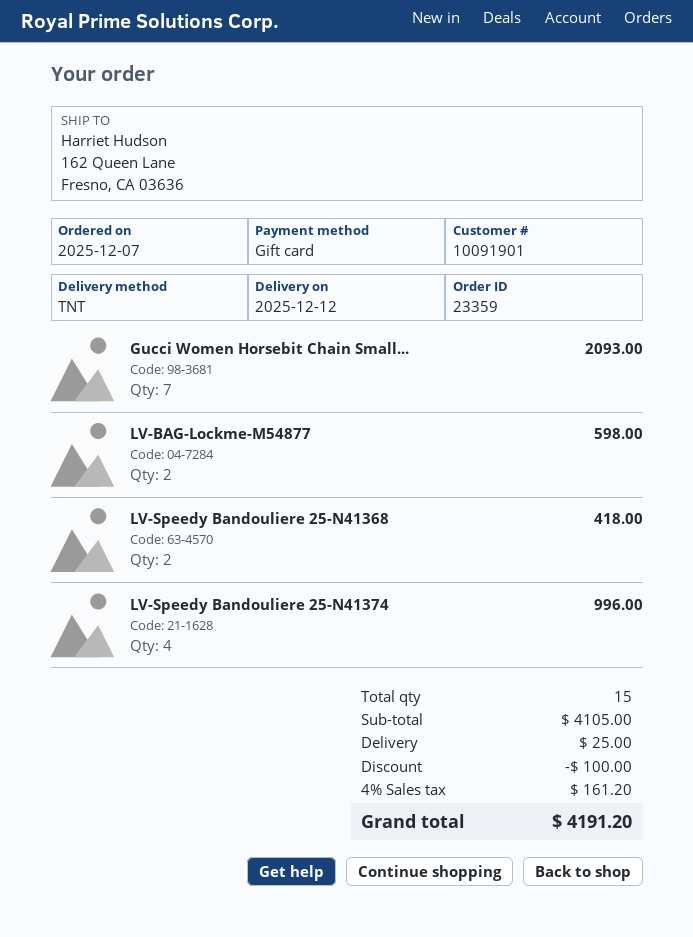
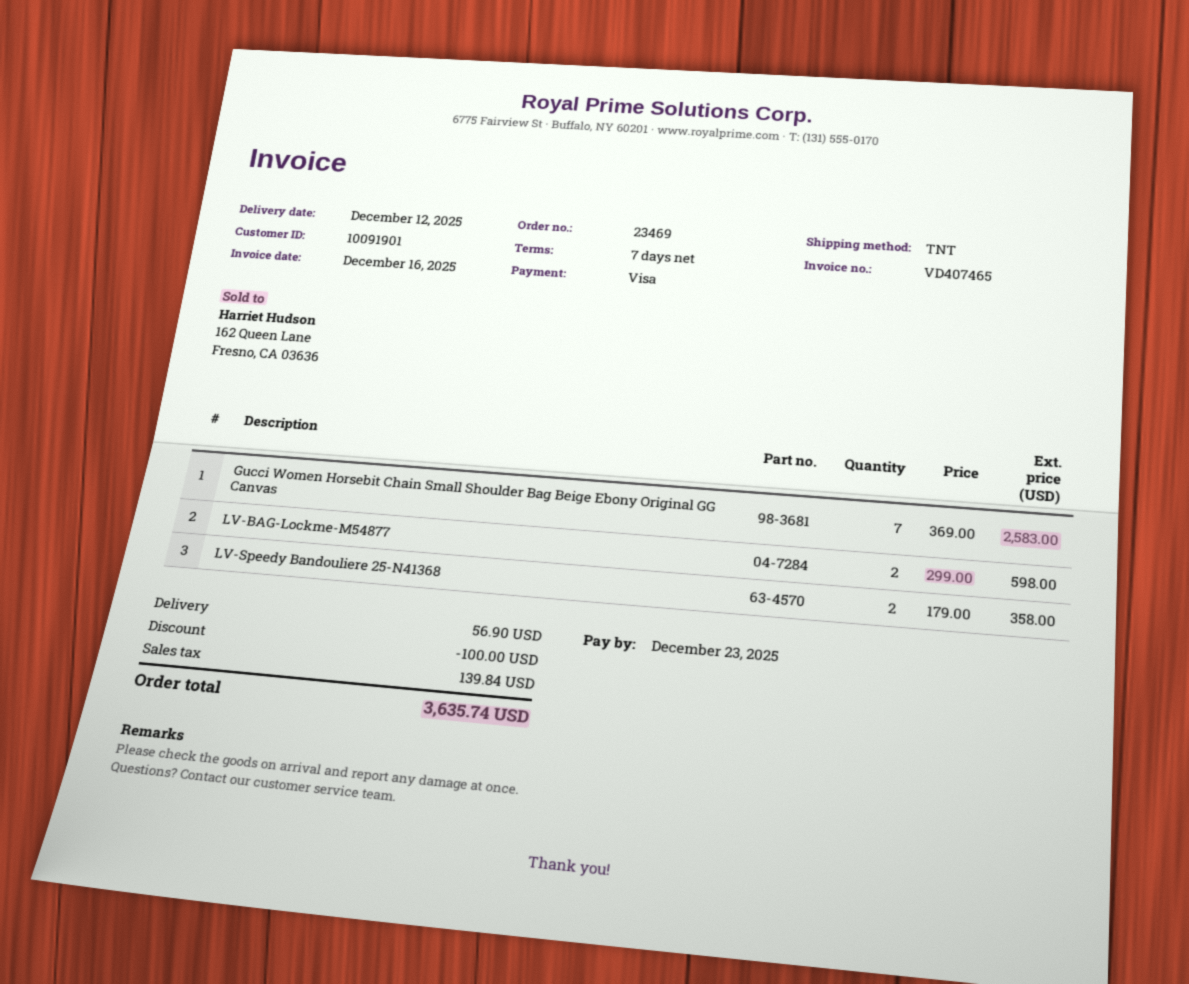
order number: 23359 -> 23469
payment method: gift card -> Visa
Gucci Women Horsebit Chain Small...: 7 for 2093.00 -> 7 for 2583.00
LV-Speedy Bandouliere 25-N41368: 2 for 418.00 -> 2 for 358.00
LV-Speedy Bandouliere 25-N41374: 4 for 996.00 -> none
shipping: 25.00 -> 56.90
tax: 161.20 -> 139.84
total: 4191.20 -> 3635.74

